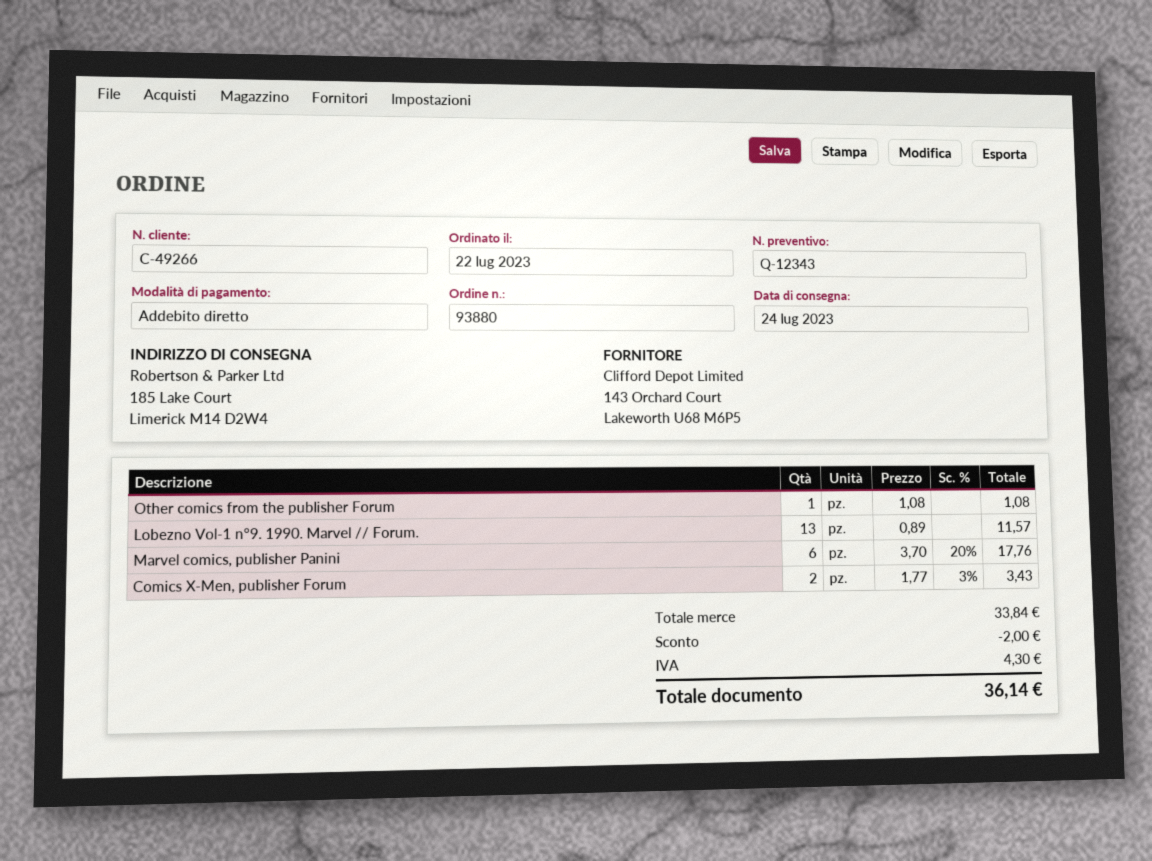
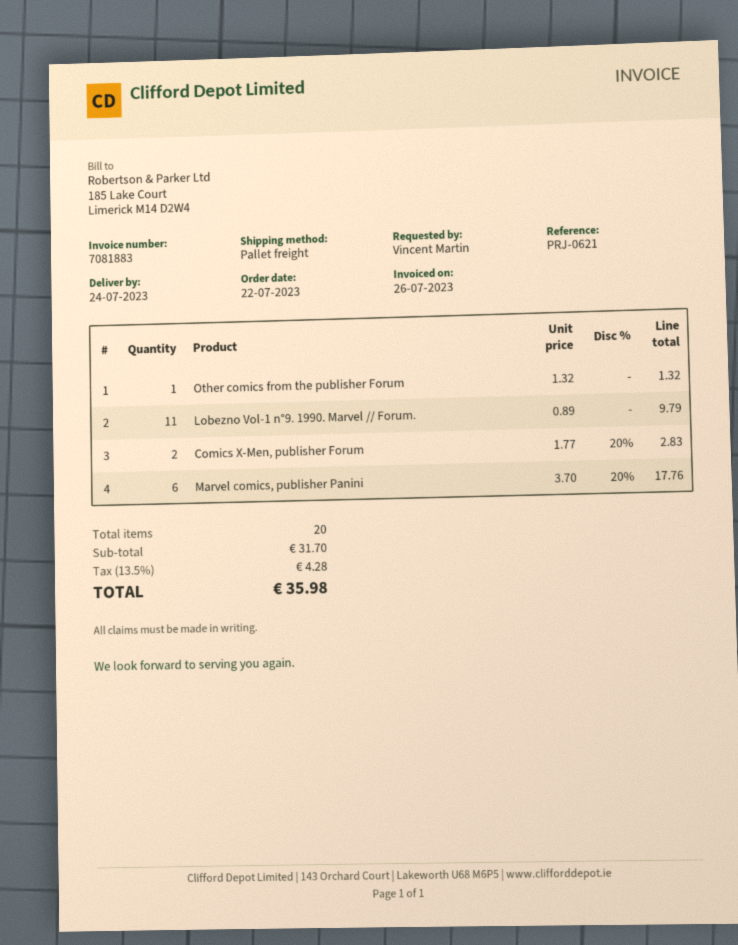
Other comics from the publisher Forum: 1 x 1.08 = 1.08 -> 1 x 1.32 = 1.32
Lobezno Vol-1 n°9. 1990. Marvel // Forum.: 13 x 0.89 = 11.57 -> 11 x 0.89 = 9.79
Comics X-Men, publisher Forum: 2 x 1.77 - 3% = 3.43 -> 2 x 1.77 - 20% = 2.83
subtotal: 33.84 -> 31.70
discount: 2.00 -> none
tax: 4.30 -> 4.28
total: 36.14 -> 35.98

